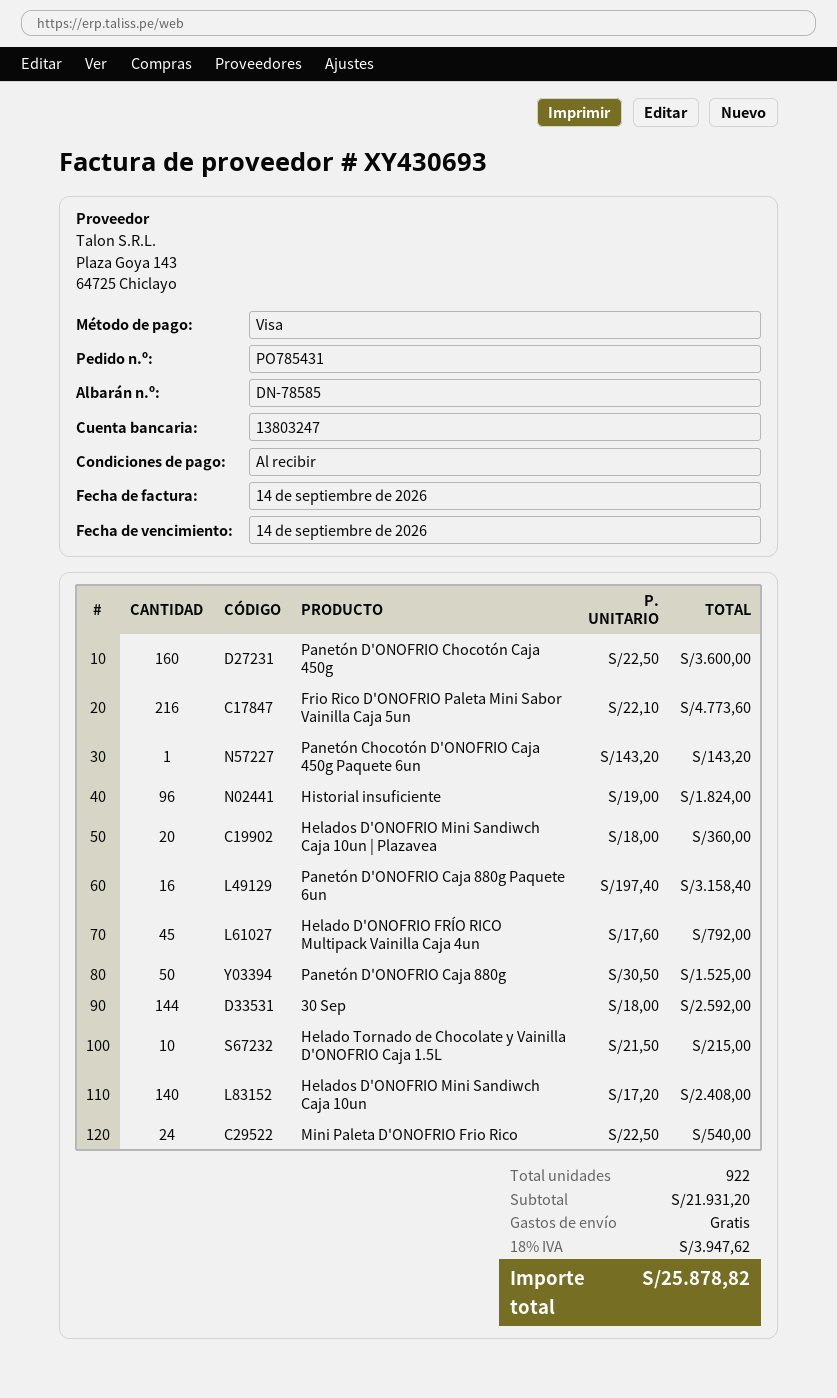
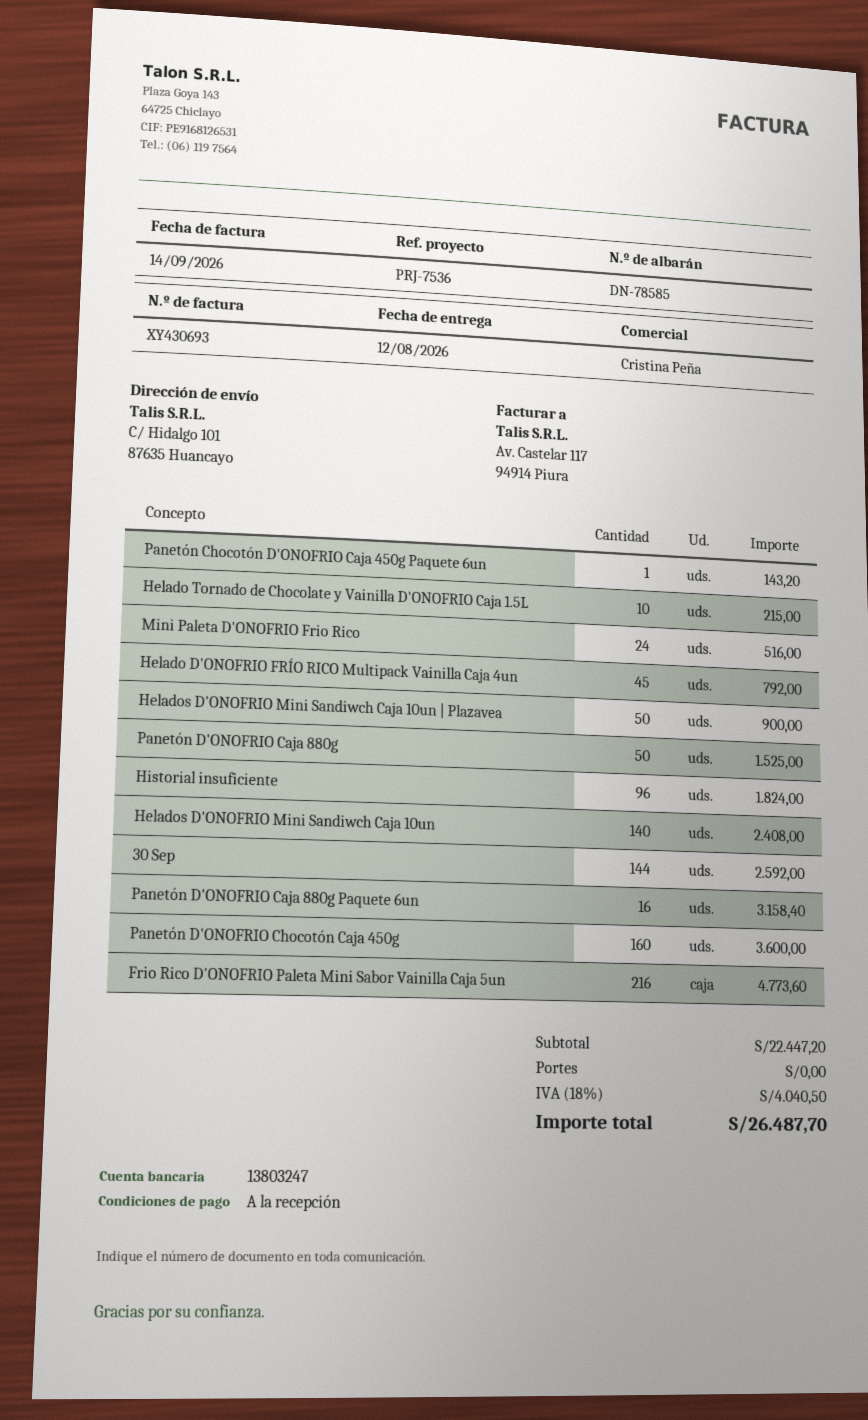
Helados D'ONOFRIO Mini Sandiwch Caja 10un | Plazavea: 20 for 360.00 -> 50 for 900.00
Mini Paleta D'ONOFRIO Frio Rico: 24 for 540.00 -> 24 for 516.00
subtotal: 21931.20 -> 22447.20
tax: 18% = 3947.62 -> 18% = 4040.50
total: 25878.82 -> 26487.70

